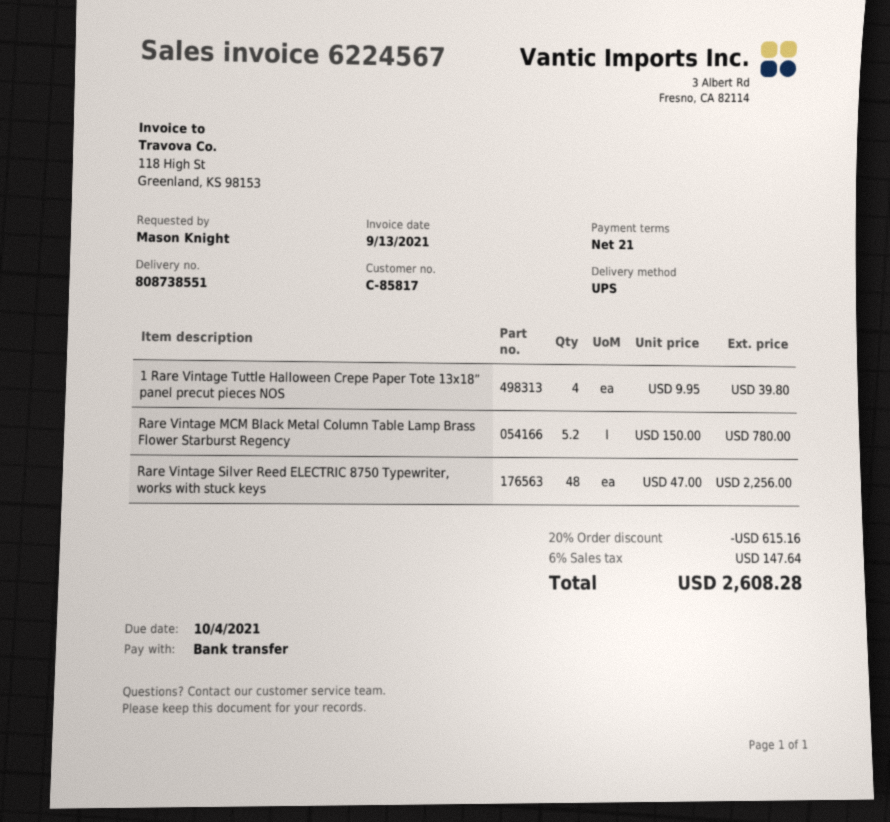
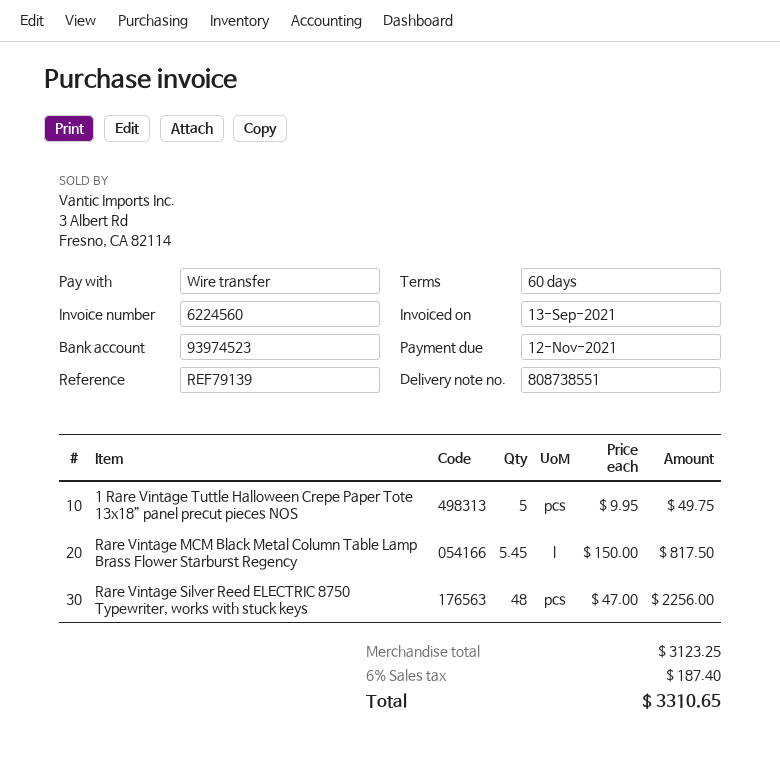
invoice number: 6224567 -> 6224560
payment terms: 21 days -> 60 days
due date: 2021-10-04 -> 2021-11-12
1 Rare Vintage Tuttle Halloween Crepe Paper Tote 13x18” panel precut pieces NOS: 4 x 9.95 = 39.80 -> 5 x 9.95 = 49.75
Rare Vintage MCM Black Metal Column Table Lamp Brass Flower Starburst Regency: 5.2 x 150.00 = 780.00 -> 5.45 x 150.00 = 817.50
discount: 20% = 615.16 -> none
tax: 6% = 147.64 -> 6% = 187.40
total: 2608.28 -> 3310.65

